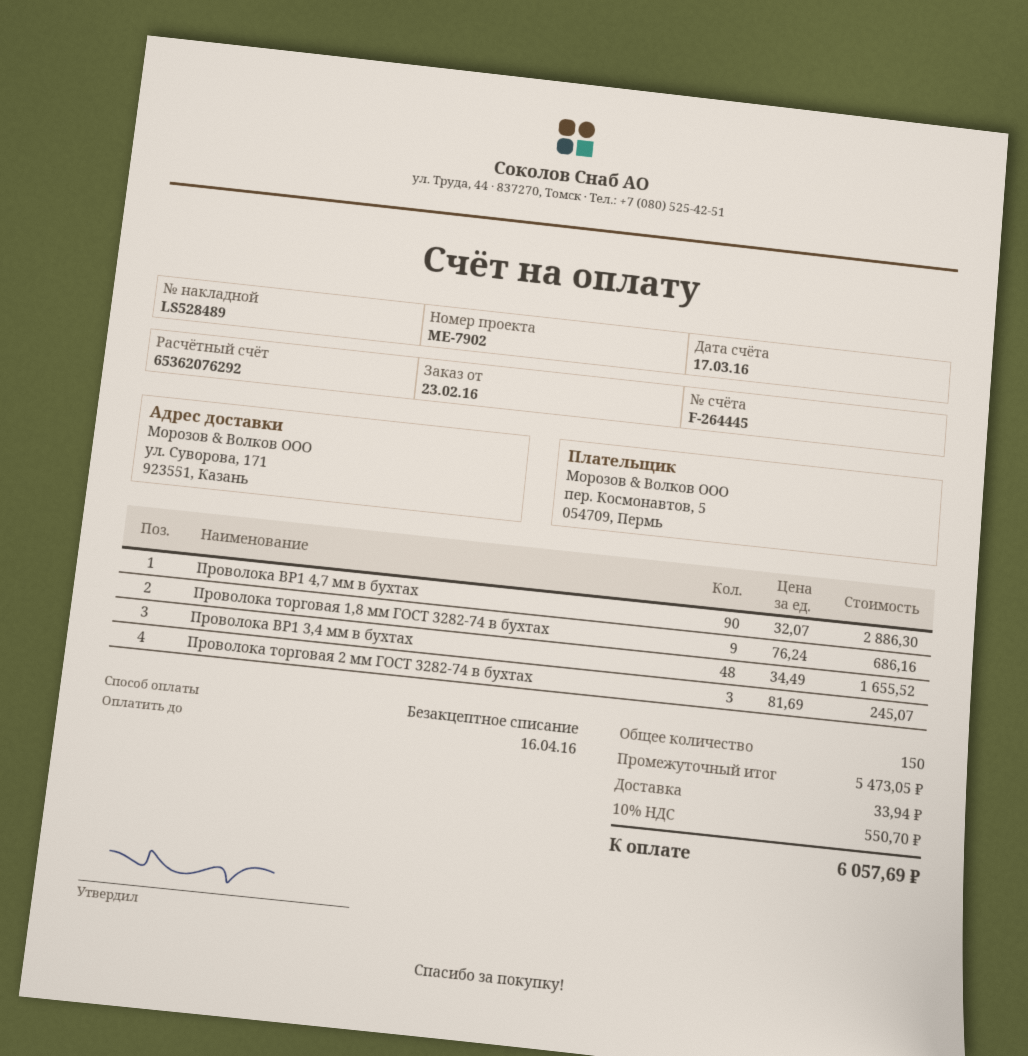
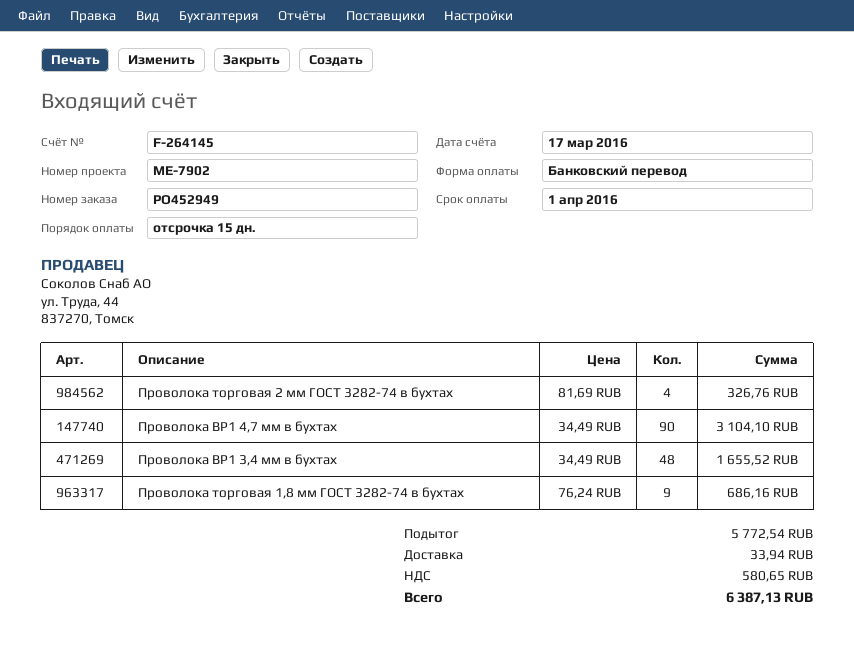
invoice number: F-264445 -> F-264145
due date: 2016-04-16 -> 2016-04-01
payment method: direct debit -> bank transfer
Проволока ВР1 4,7 мм в бухтах: 90 x 32.07 = 2886.30 -> 90 x 34.49 = 3104.10
Проволока торговая 2 мм ГОСТ 3282-74 в бухтах: 3 x 81.69 = 245.07 -> 4 x 81.69 = 326.76
subtotal: 5473.05 -> 5772.54
tax: 550.70 -> 580.65
total: 6057.69 -> 6387.13

